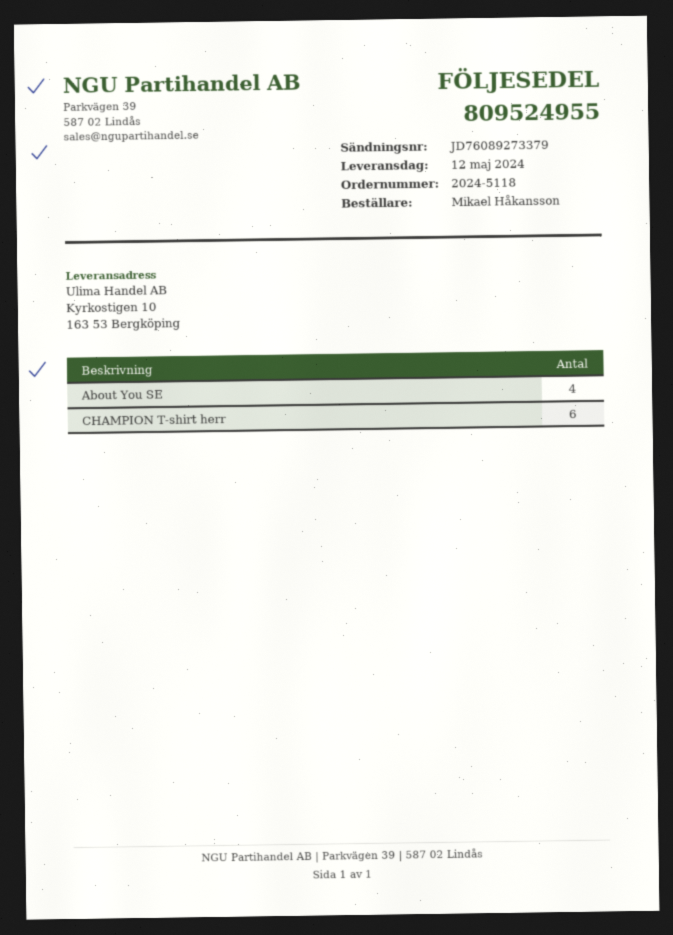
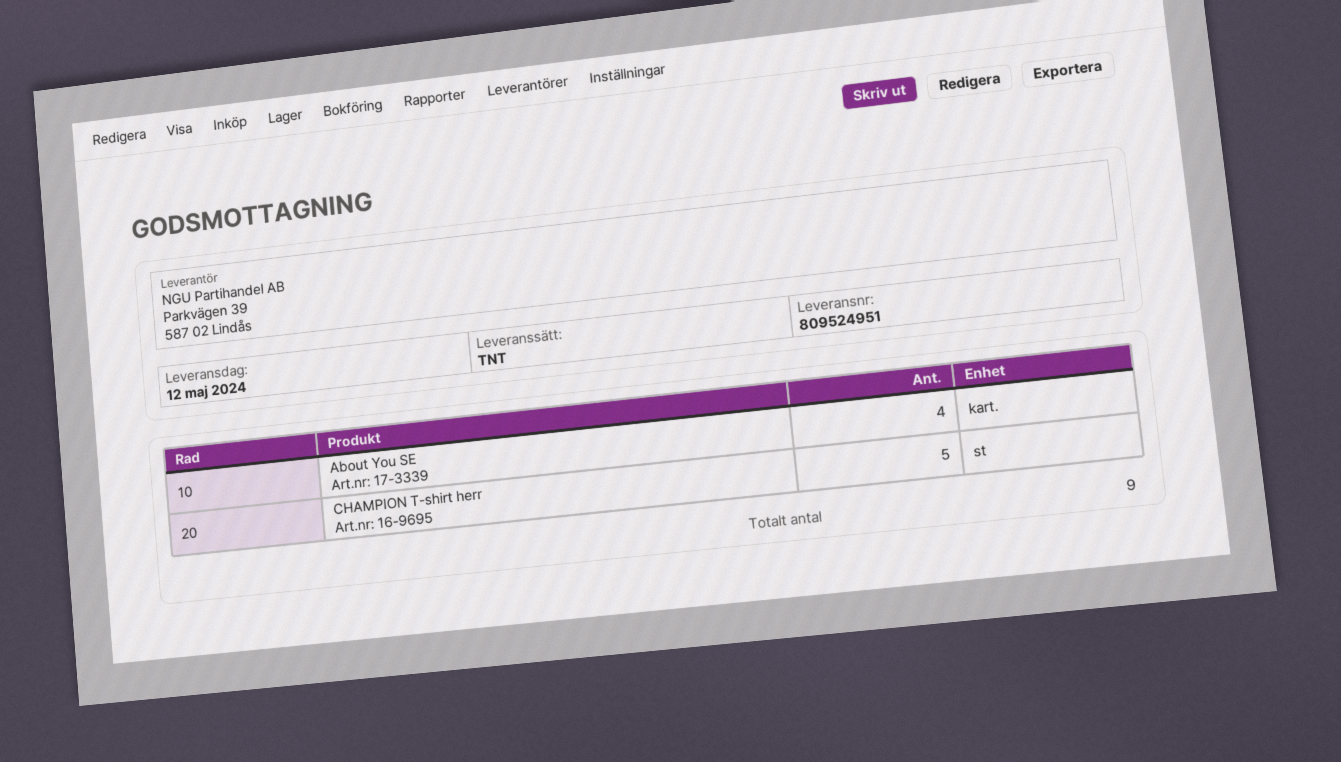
delivery note number: 809524955 -> 809524951
CHAMPION T-shirt herr: 6 -> 5

